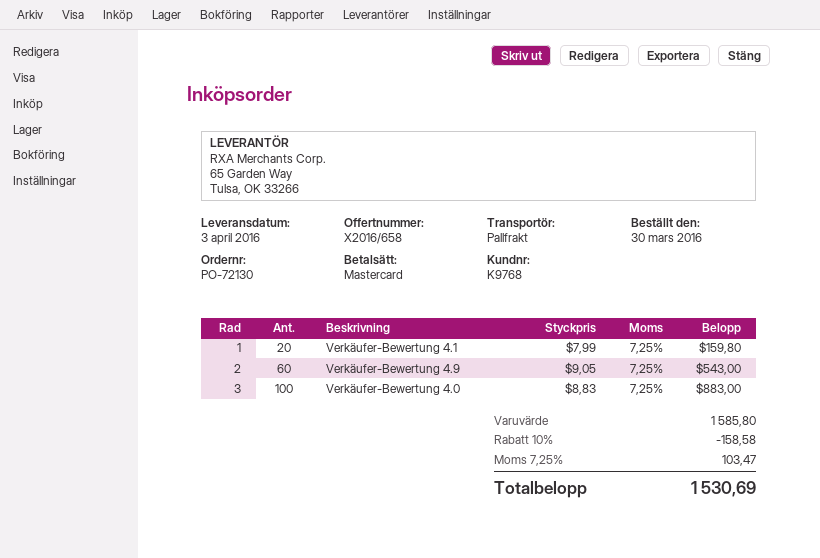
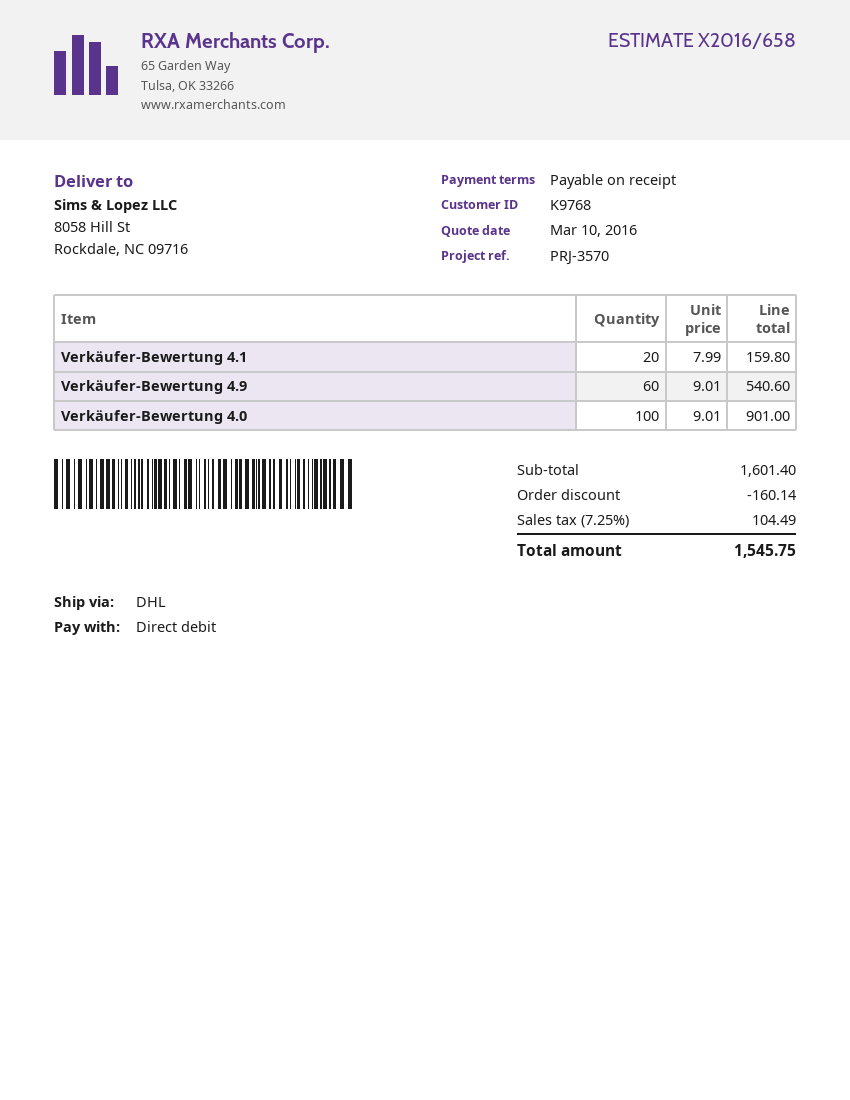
payment method: Mastercard -> direct debit
shipping method: pallet freight -> DHL
Verkäufer-Bewertung 4.9: 60 x 9.05 = 543.00 -> 60 x 9.01 = 540.60
Verkäufer-Bewertung 4.0: 100 x 8.83 = 883.00 -> 100 x 9.01 = 901.00
subtotal: 1585.80 -> 1601.40
discount: 158.58 -> 160.14
tax: 7.25% = 103.47 -> 7.25% = 104.49
total: 1530.69 -> 1545.75

